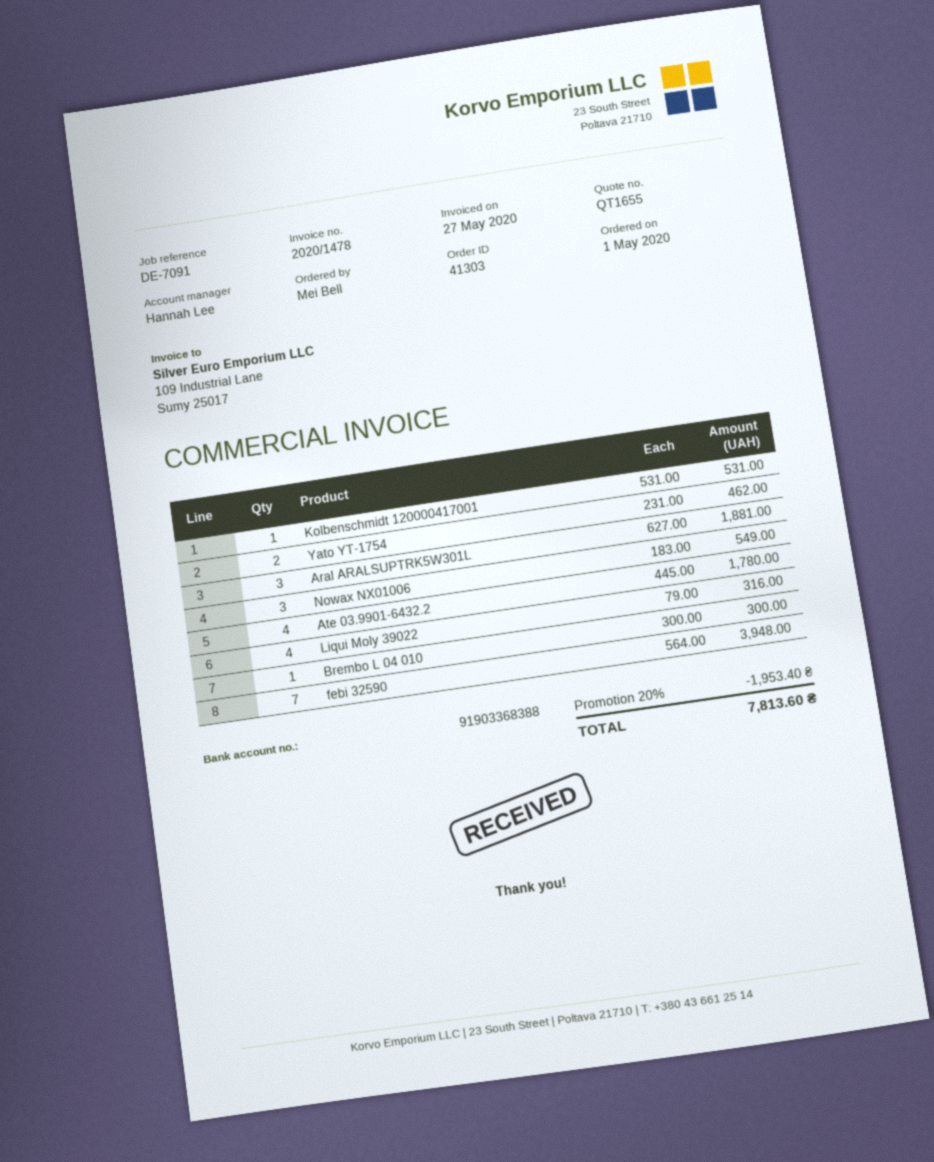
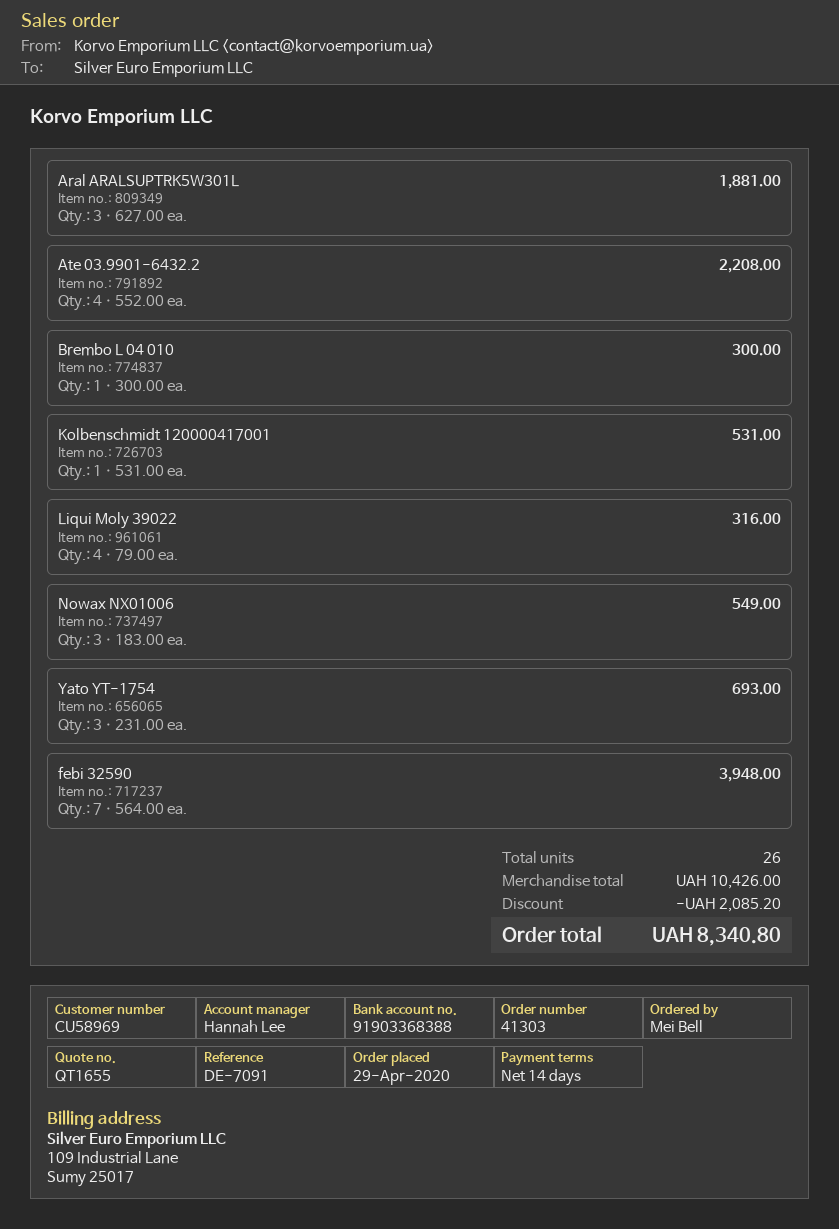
order date: 2020-05-01 -> 2020-04-29
Yato YT-1754: 2 x 231.00 = 462.00 -> 3 x 231.00 = 693.00
Ate 03.9901-6432.2: 4 x 445.00 = 1780.00 -> 4 x 552.00 = 2208.00
discount: 1953.40 -> 2085.20
total: 7813.60 -> 8340.80

